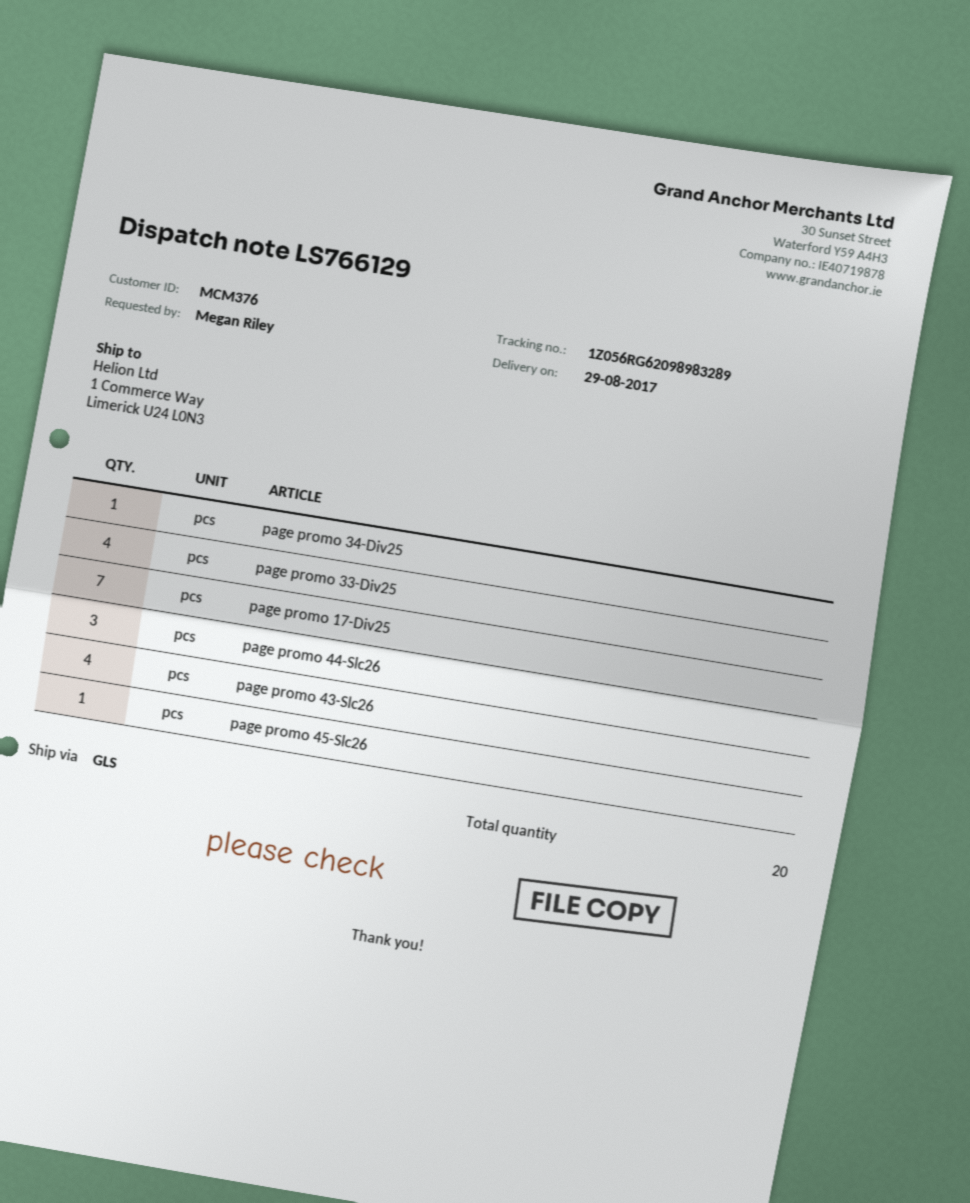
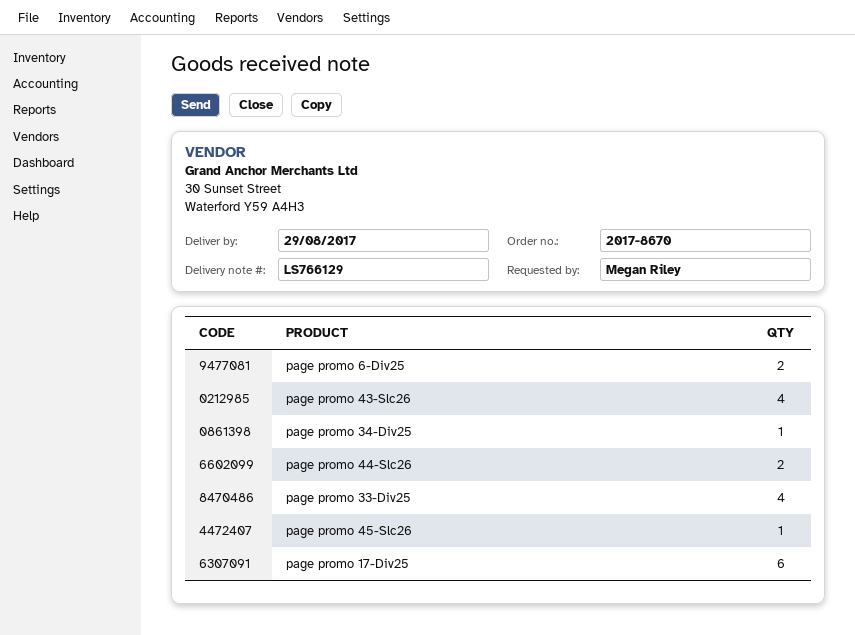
page promo 17-Div25: 7 -> 6
page promo 44-Slc26: 3 -> 2
page promo 6-Div25: none -> 2

